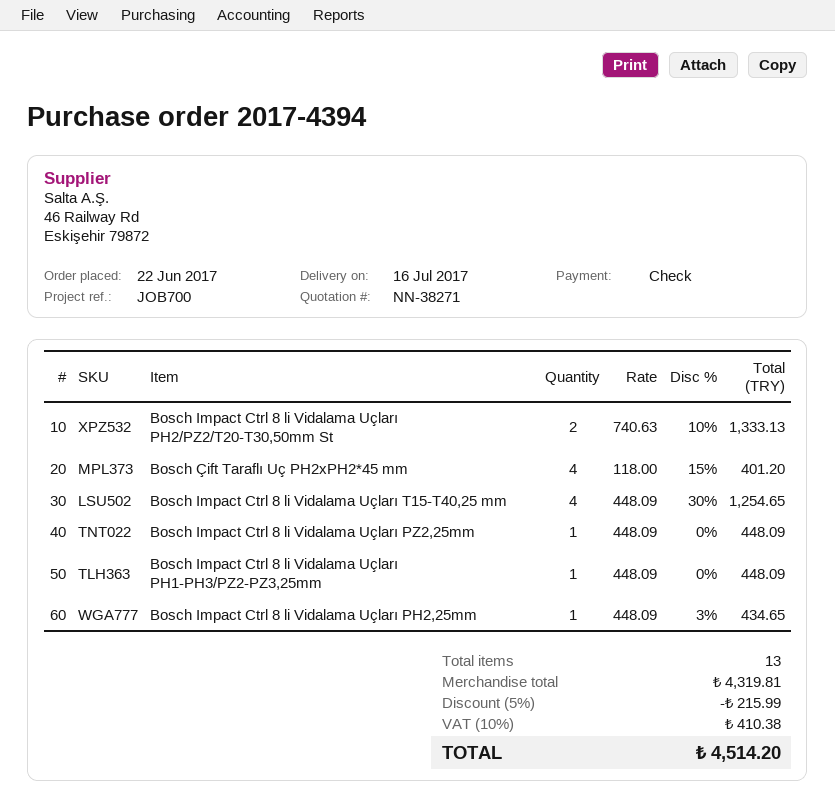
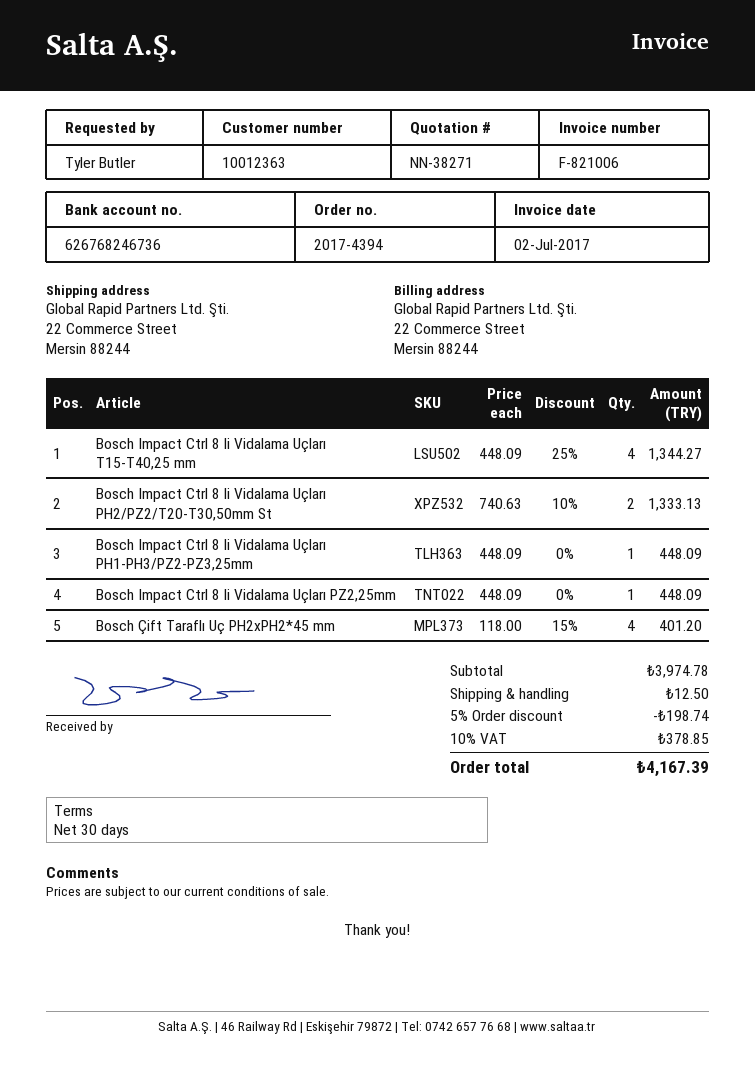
Bosch Impact Ctrl 8 li Vidalama Uçları T15-T40,25 mm: 4 x 448.09 - 30% = 1254.65 -> 4 x 448.09 - 25% = 1344.27
Bosch Impact Ctrl 8 li Vidalama Uçları PH2,25mm: 1 x 448.09 - 3% = 434.65 -> none
subtotal: 4319.81 -> 3974.78
discount: 5% = 215.99 -> 5% = 198.74
shipping: none -> 12.50
tax: 10% = 410.38 -> 10% = 378.85
total: 4514.20 -> 4167.39

